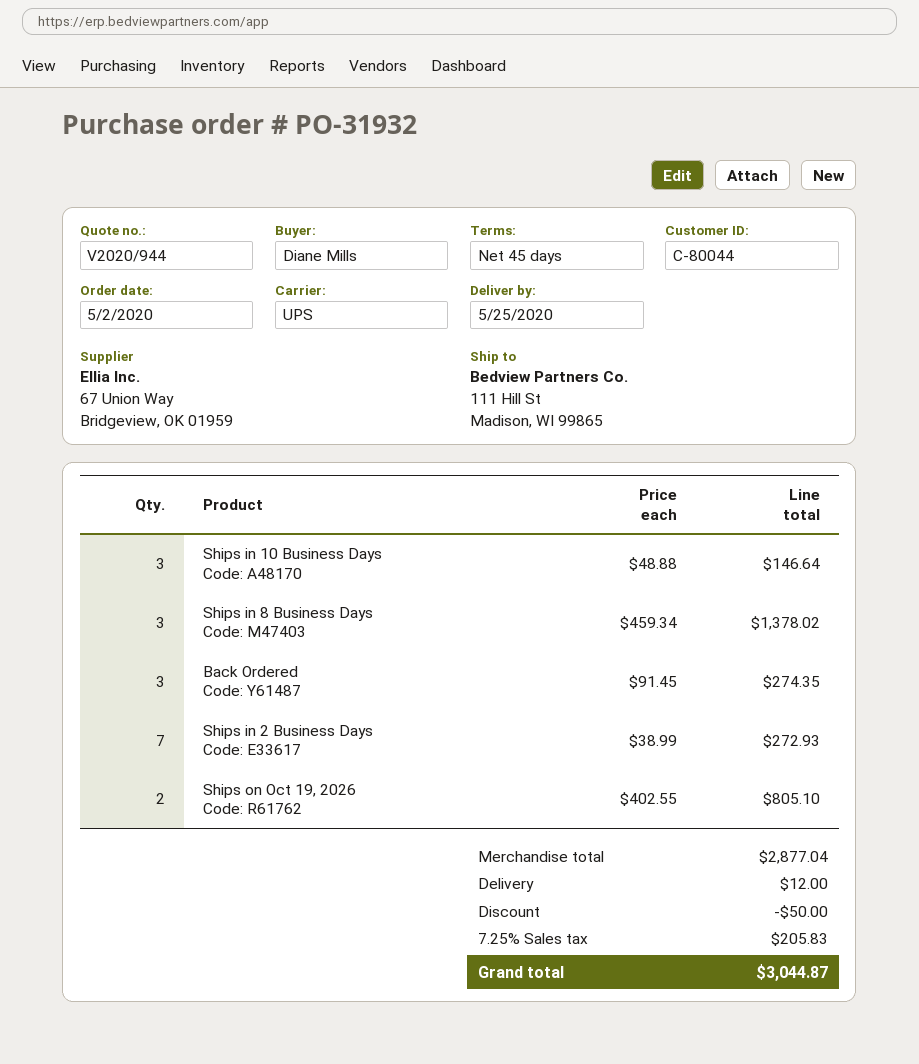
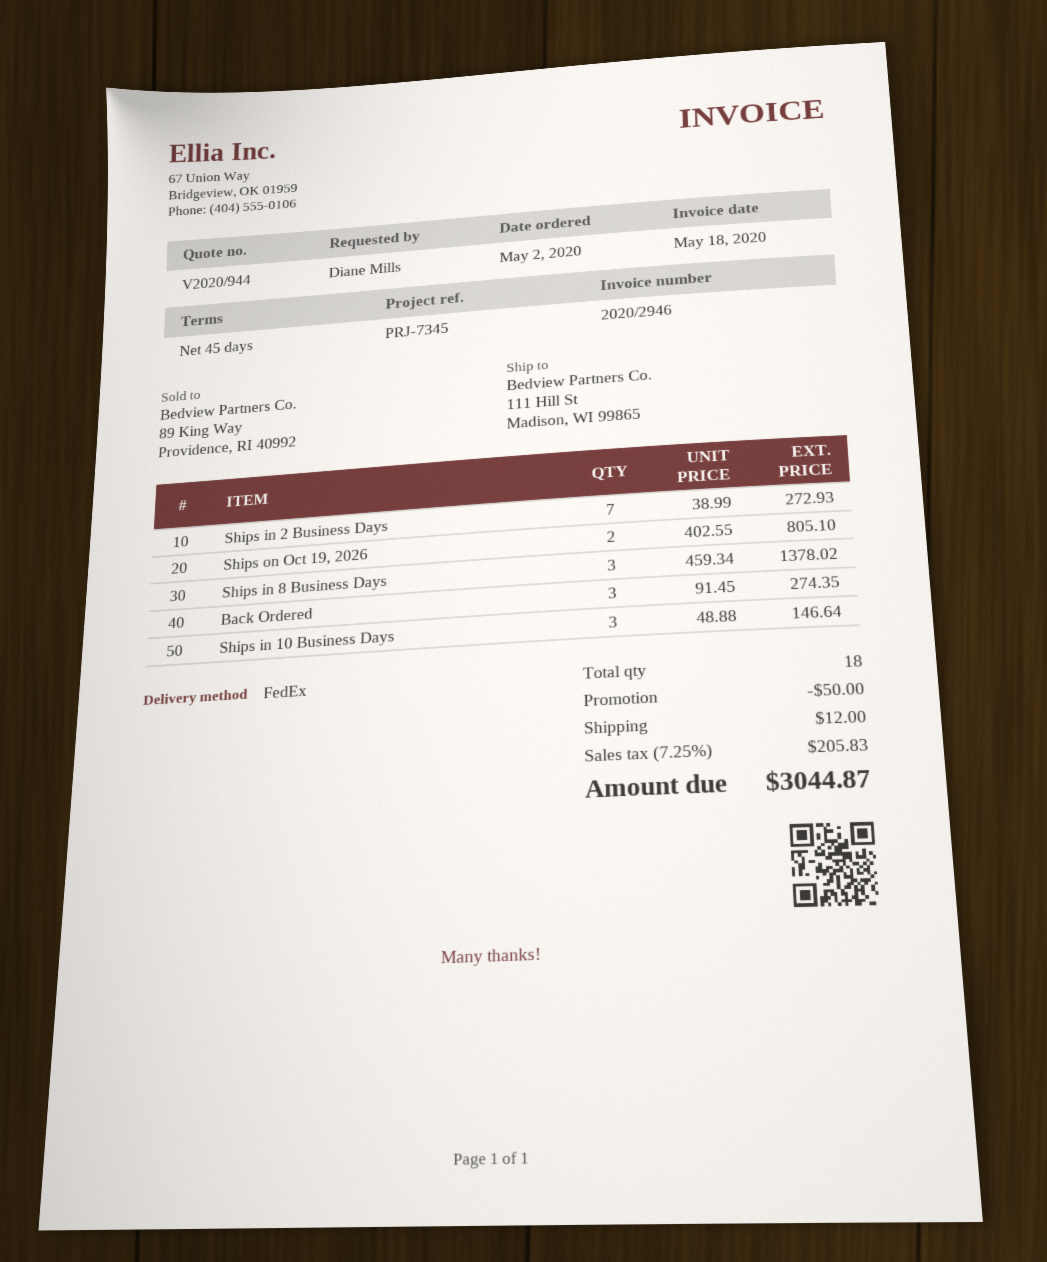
shipping method: UPS -> FedEx

